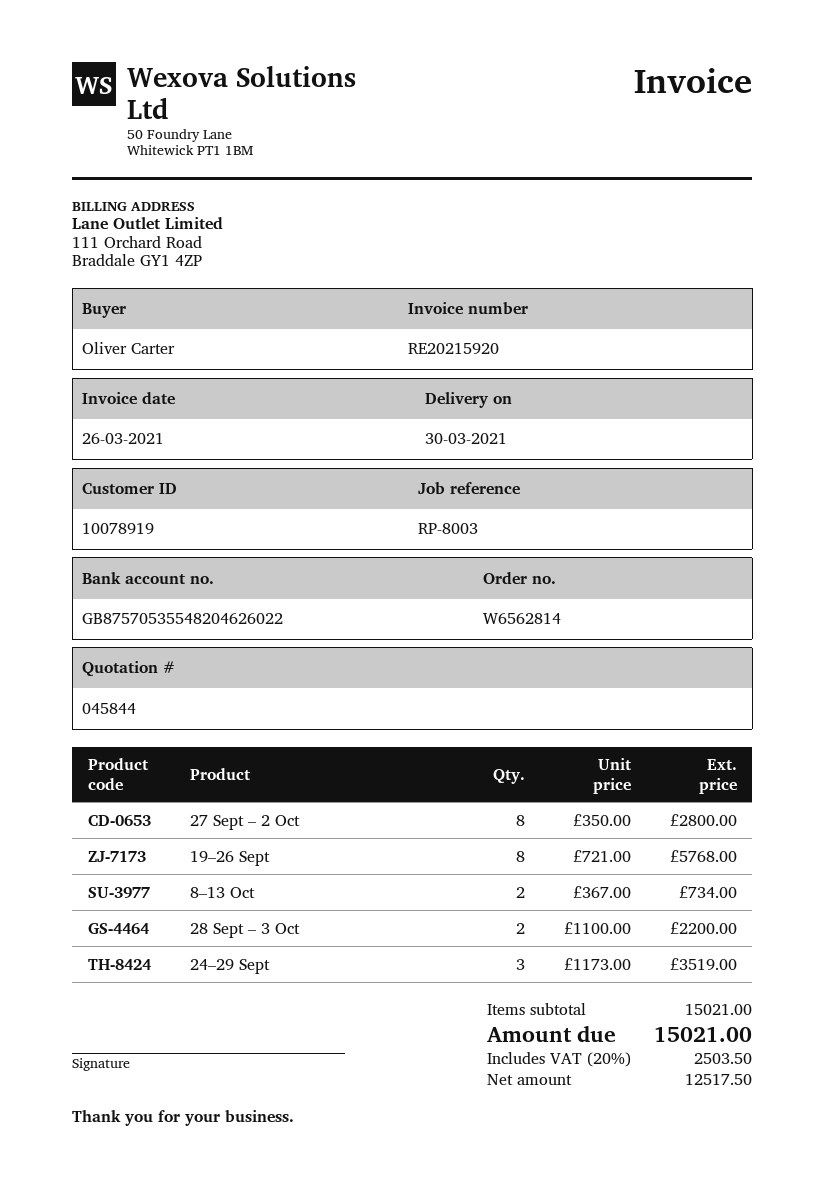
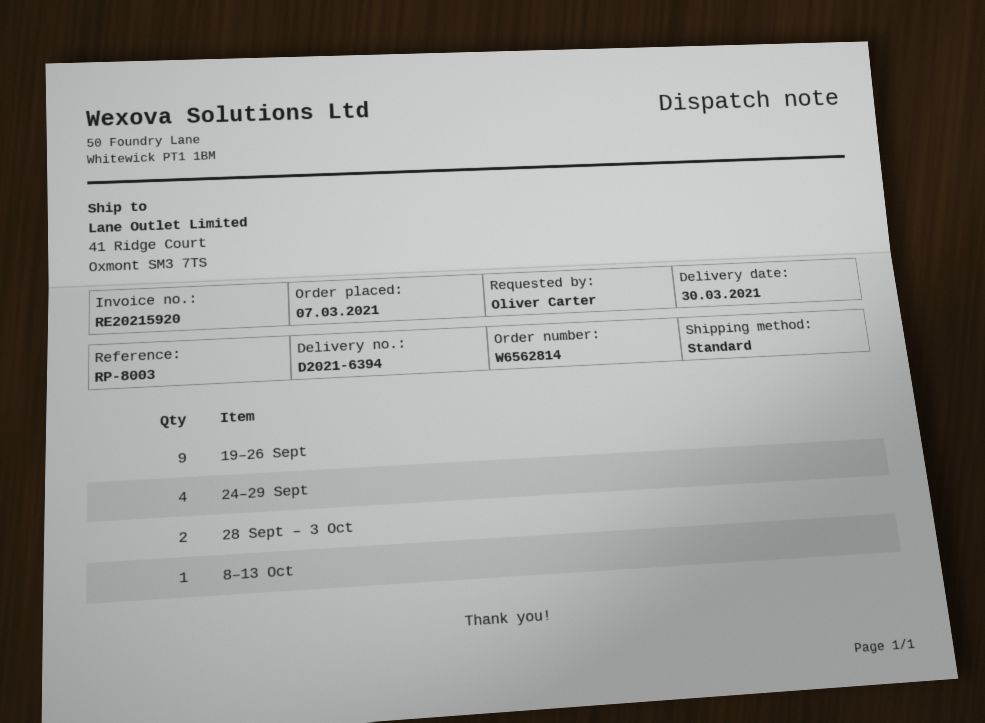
27 Sept – 2 Oct: 8 -> none
19–26 Sept: 8 -> 9
8–13 Oct: 2 -> 1
24–29 Sept: 3 -> 4

